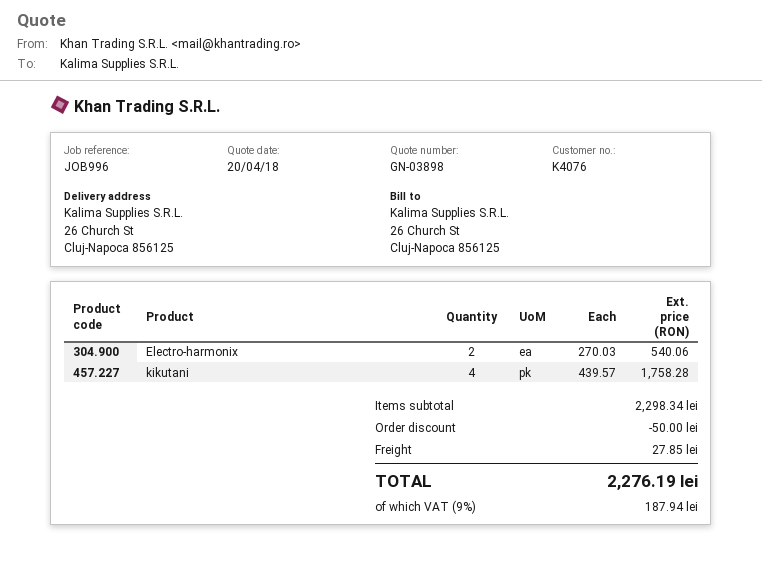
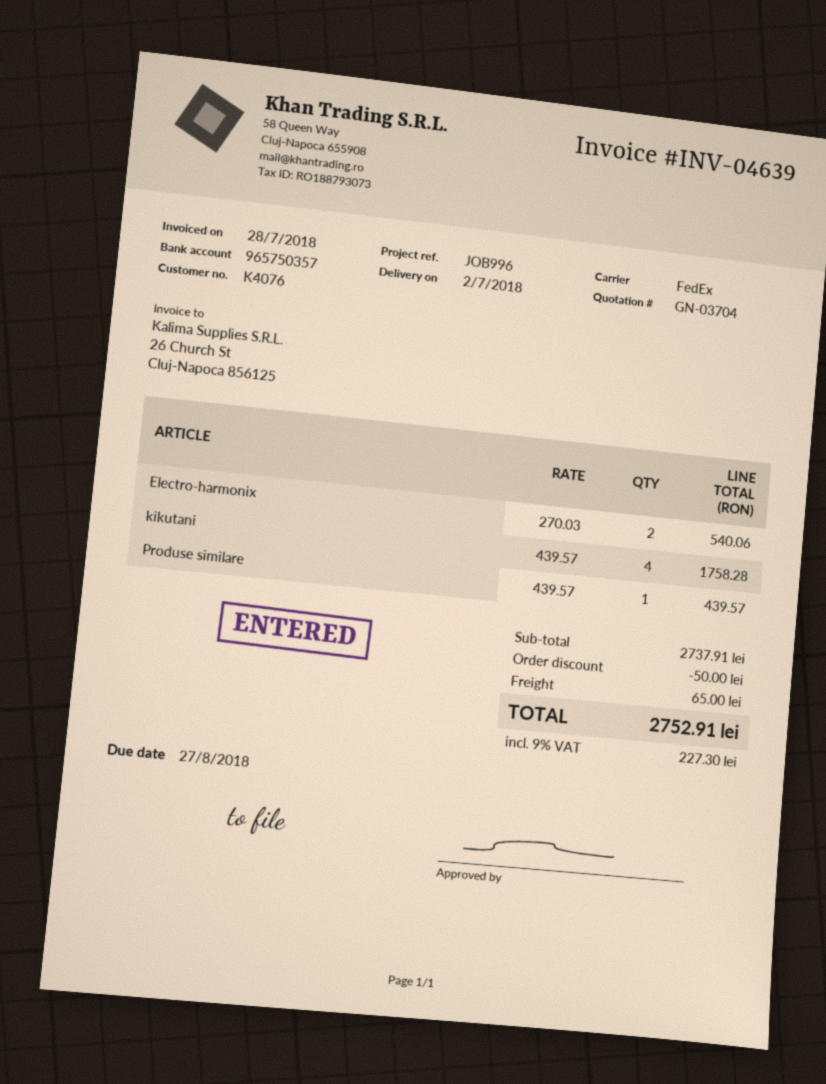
quote number: GN-03898 -> GN-03704
Produse similare: none -> 1 x 439.57 = 439.57
subtotal: 2298.34 -> 2737.91
shipping: 27.85 -> 65.00
tax: 9% = 187.94 -> 9% = 227.30
total: 2276.19 -> 2752.91

